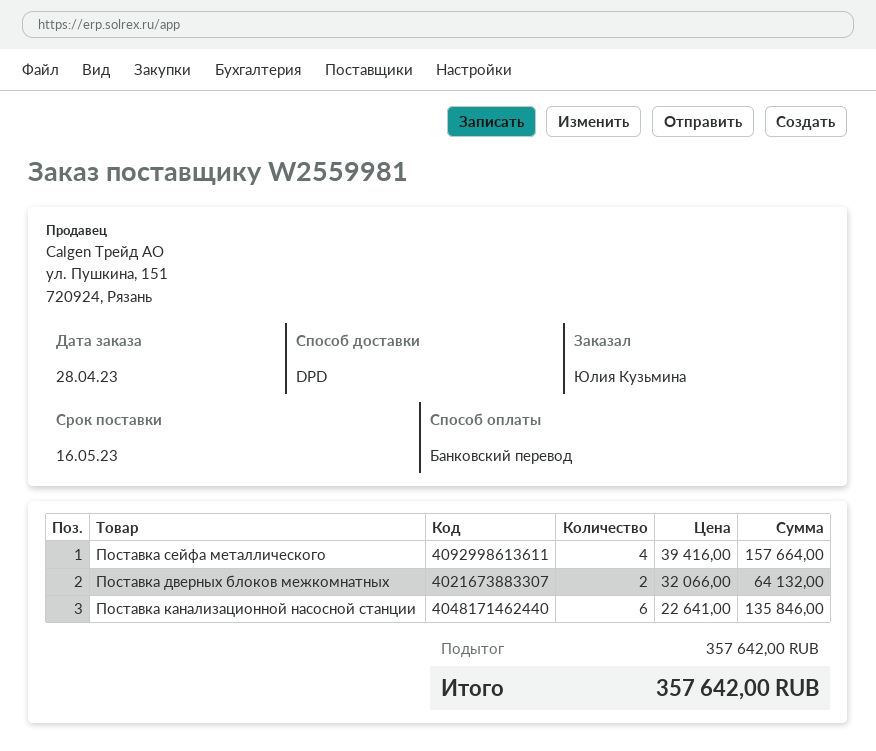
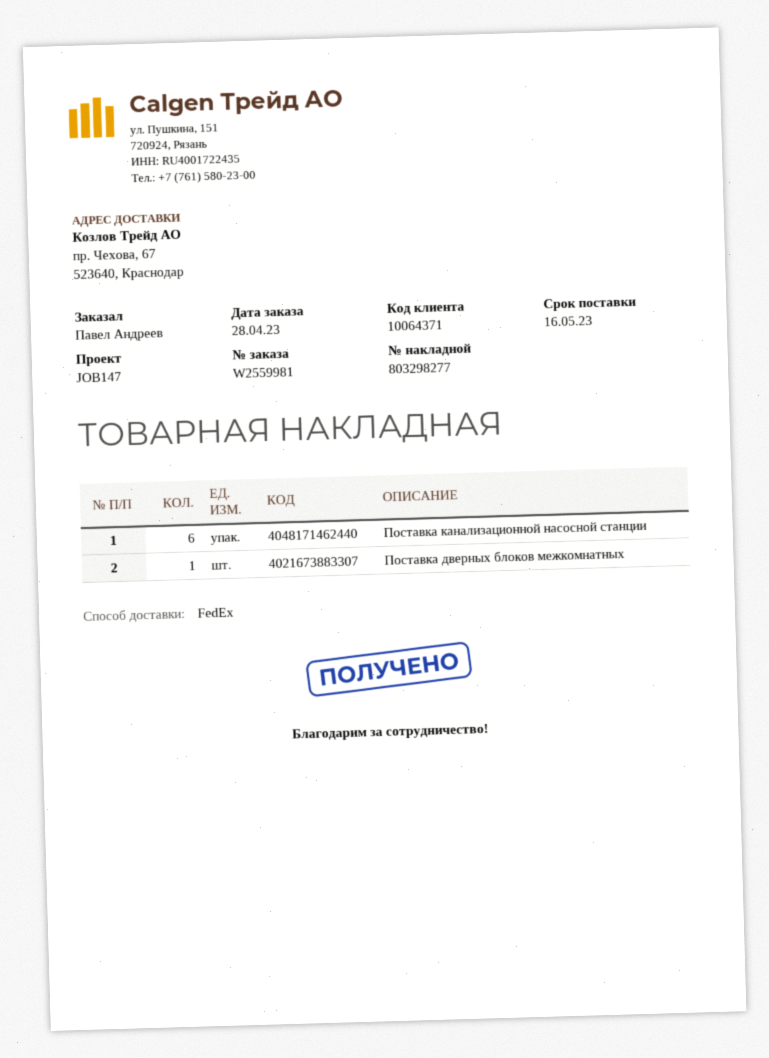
ordered by: Юлия Кузьмина -> Павел Андреев
shipping method: DPD -> FedEx
Поставка сейфа металлического: 4 -> none
Поставка дверных блоков межкомнатных: 2 -> 1

